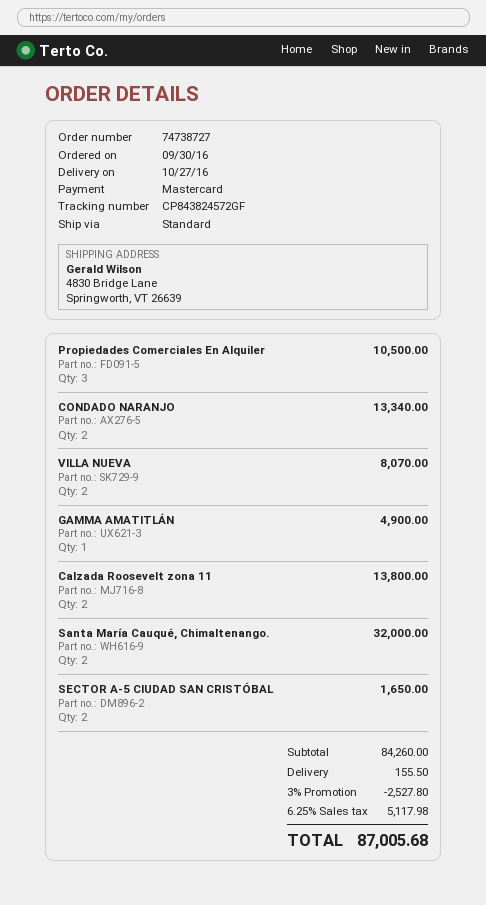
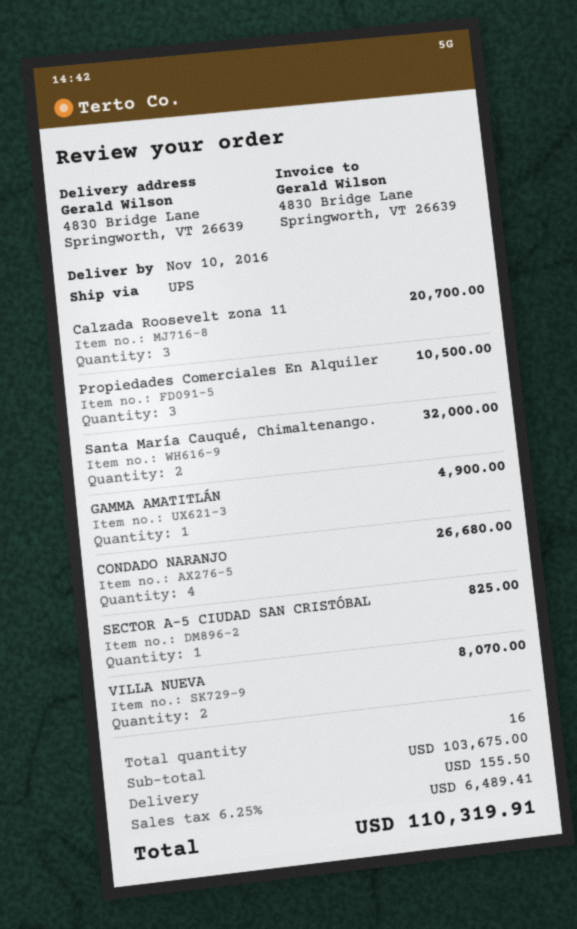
delivery date: 2016-10-27 -> 2016-11-10
shipping method: standard -> UPS
CONDADO NARANJO: 2 for 13340.00 -> 4 for 26680.00
Calzada Roosevelt zona 11: 2 for 13800.00 -> 3 for 20700.00
SECTOR A-5 CIUDAD SAN CRISTÓBAL: 2 for 1650.00 -> 1 for 825.00
subtotal: 84260.00 -> 103675.00
discount: 3% = 2527.80 -> none
tax: 6.25% = 5117.98 -> 6.25% = 6489.41
total: 87005.68 -> 110319.91

